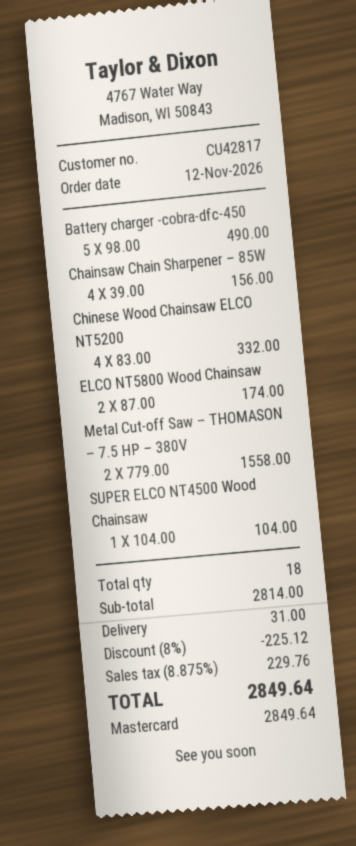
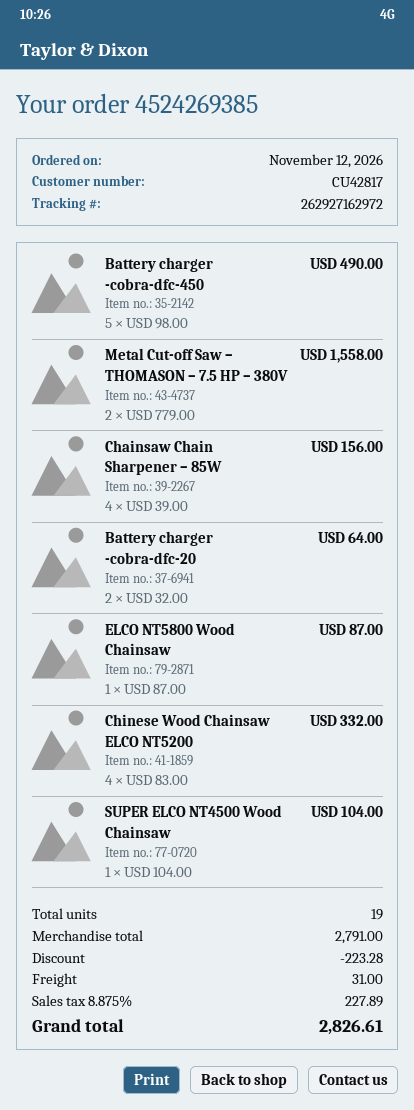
ELCO NT5800 Wood Chainsaw: 2 x 87.00 = 174.00 -> 1 x 87.00 = 87.00
Battery charger -cobra-dfc-20: none -> 2 x 32.00 = 64.00
total quantity: 18 -> 19
subtotal: 2814.00 -> 2791.00
discount: 225.12 -> 223.28
tax: 8.875% = 229.76 -> 8.875% = 227.89
total: 2849.64 -> 2826.61

